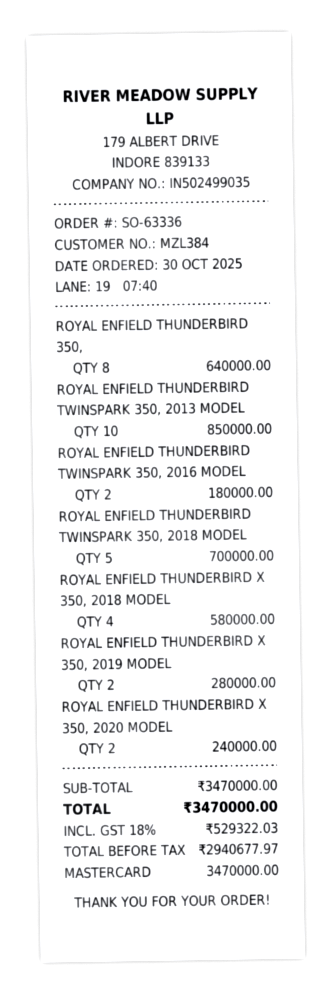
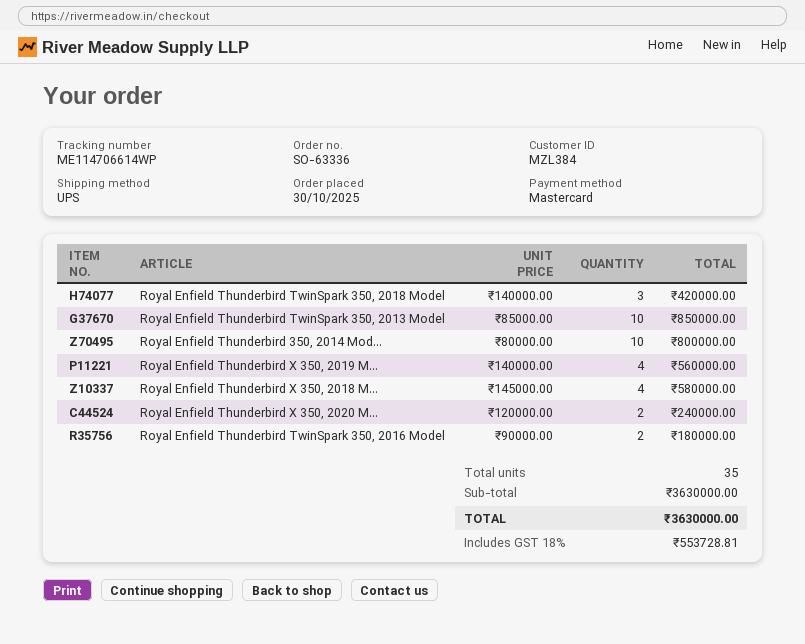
ROYAL ENFIELD THUNDERBIRD 350,: 8 for 640000.00 -> 10 for 800000.00
ROYAL ENFIELD THUNDERBIRD TWINSPARK 350, 2018 MODEL: 5 for 700000.00 -> 3 for 420000.00
ROYAL ENFIELD THUNDERBIRD X 350, 2019 MODEL: 2 for 280000.00 -> 4 for 560000.00
subtotal: 3470000.00 -> 3630000.00
tax: 18% = 529322.03 -> 18% = 553728.81
total: 3470000.00 -> 3630000.00

